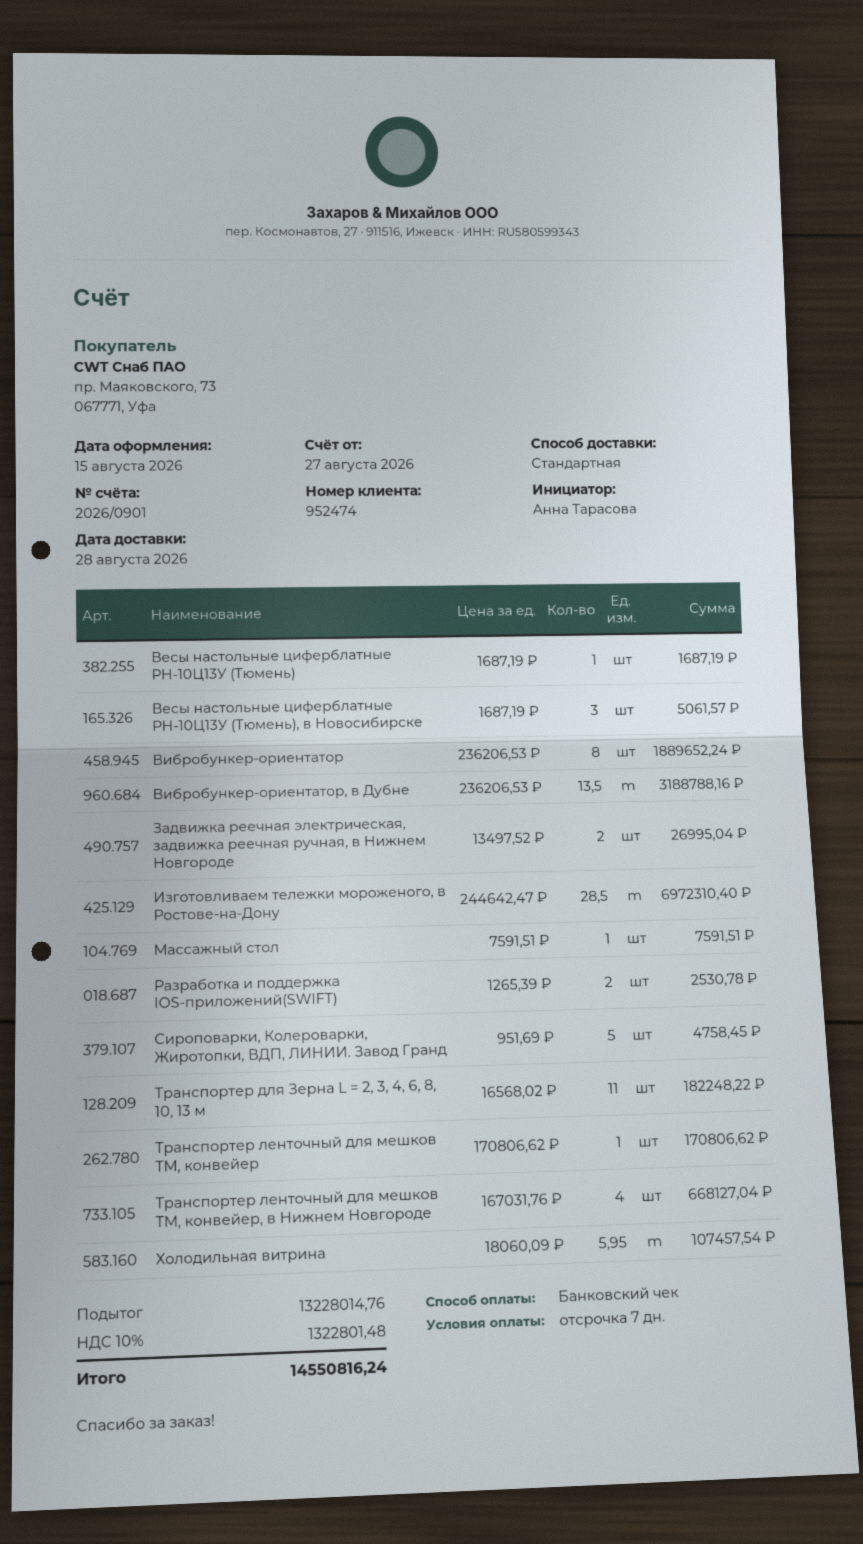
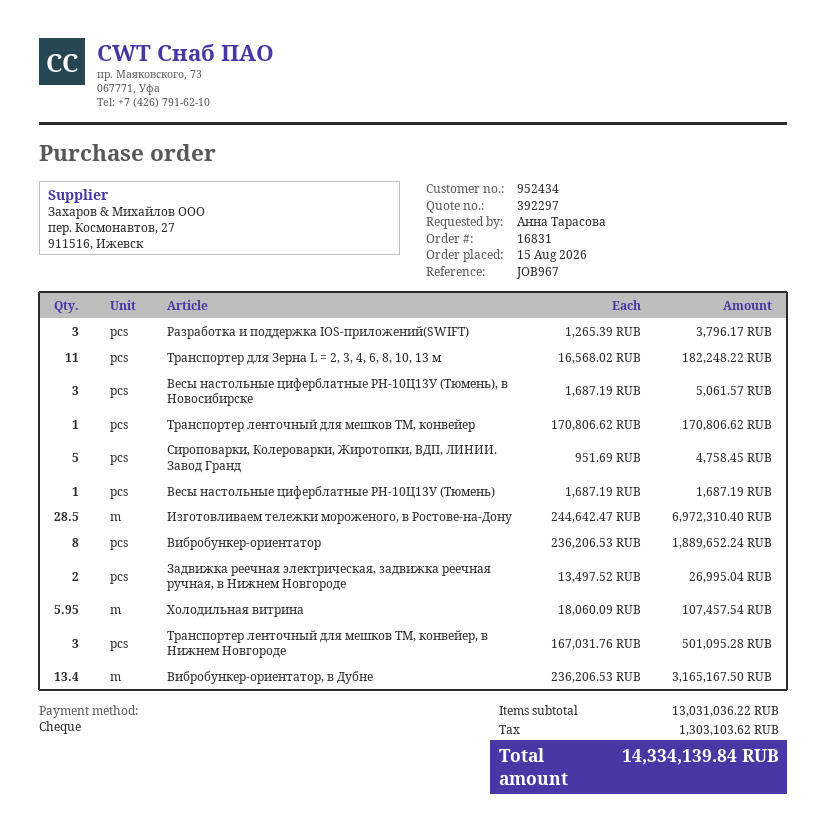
customer number: 952474 -> 952434
Вибробункер-ориентатор, в Дубне: 13.5 x 236206.53 = 3188788.16 -> 13.4 x 236206.53 = 3165167.50
Массажный стол: 1 x 7591.51 = 7591.51 -> none
Разработка и поддержка IOS-приложений(SWIFT): 2 x 1265.39 = 2530.78 -> 3 x 1265.39 = 3796.17
Транспортер ленточный для мешков ТМ, конвейер, в Нижнем Новгороде: 4 x 167031.76 = 668127.04 -> 3 x 167031.76 = 501095.28
subtotal: 13228014.76 -> 13031036.22
tax: 1322801.48 -> 1303103.62
total: 14550816.24 -> 14334139.84

